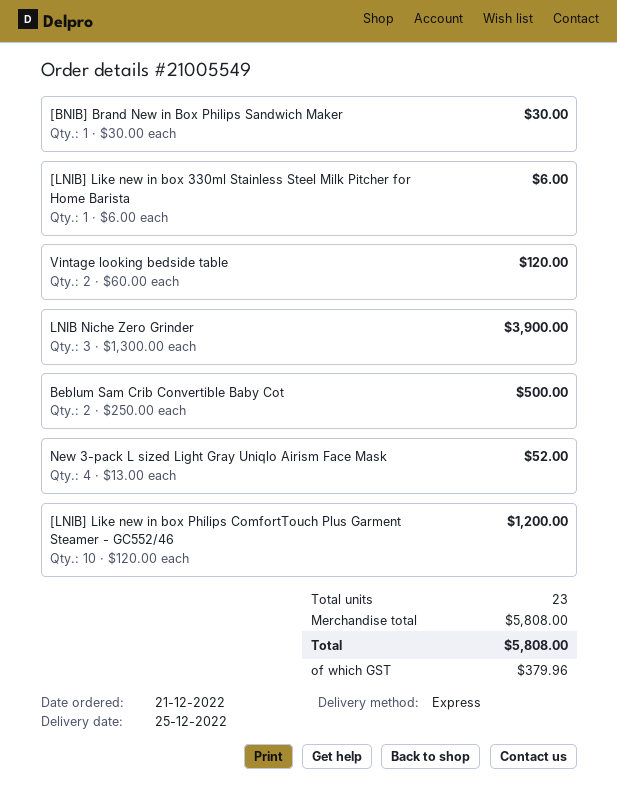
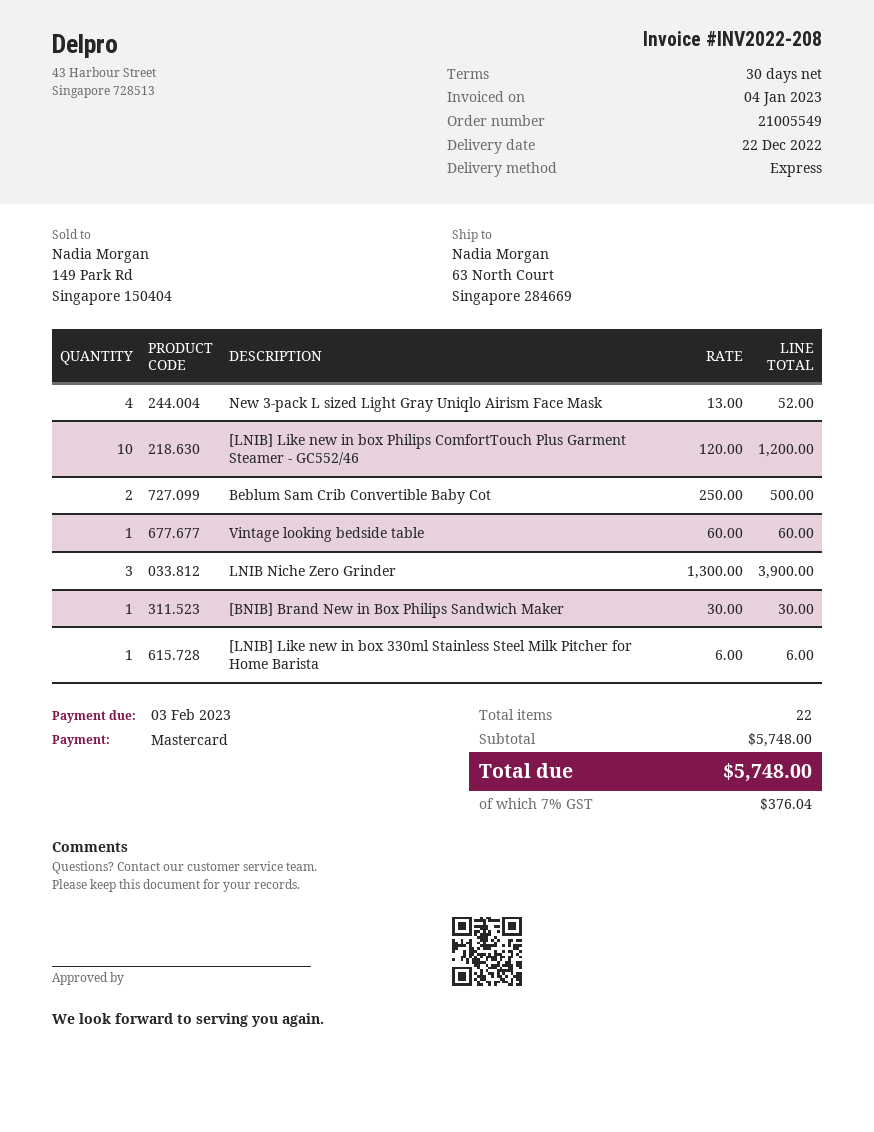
delivery date: 2022-12-25 -> 2022-12-22
Vintage looking bedside table: 2 x 60.00 = 120.00 -> 1 x 60.00 = 60.00
total quantity: 23 -> 22
subtotal: 5808.00 -> 5748.00
tax: 379.96 -> 376.04
total: 5808.00 -> 5748.00

